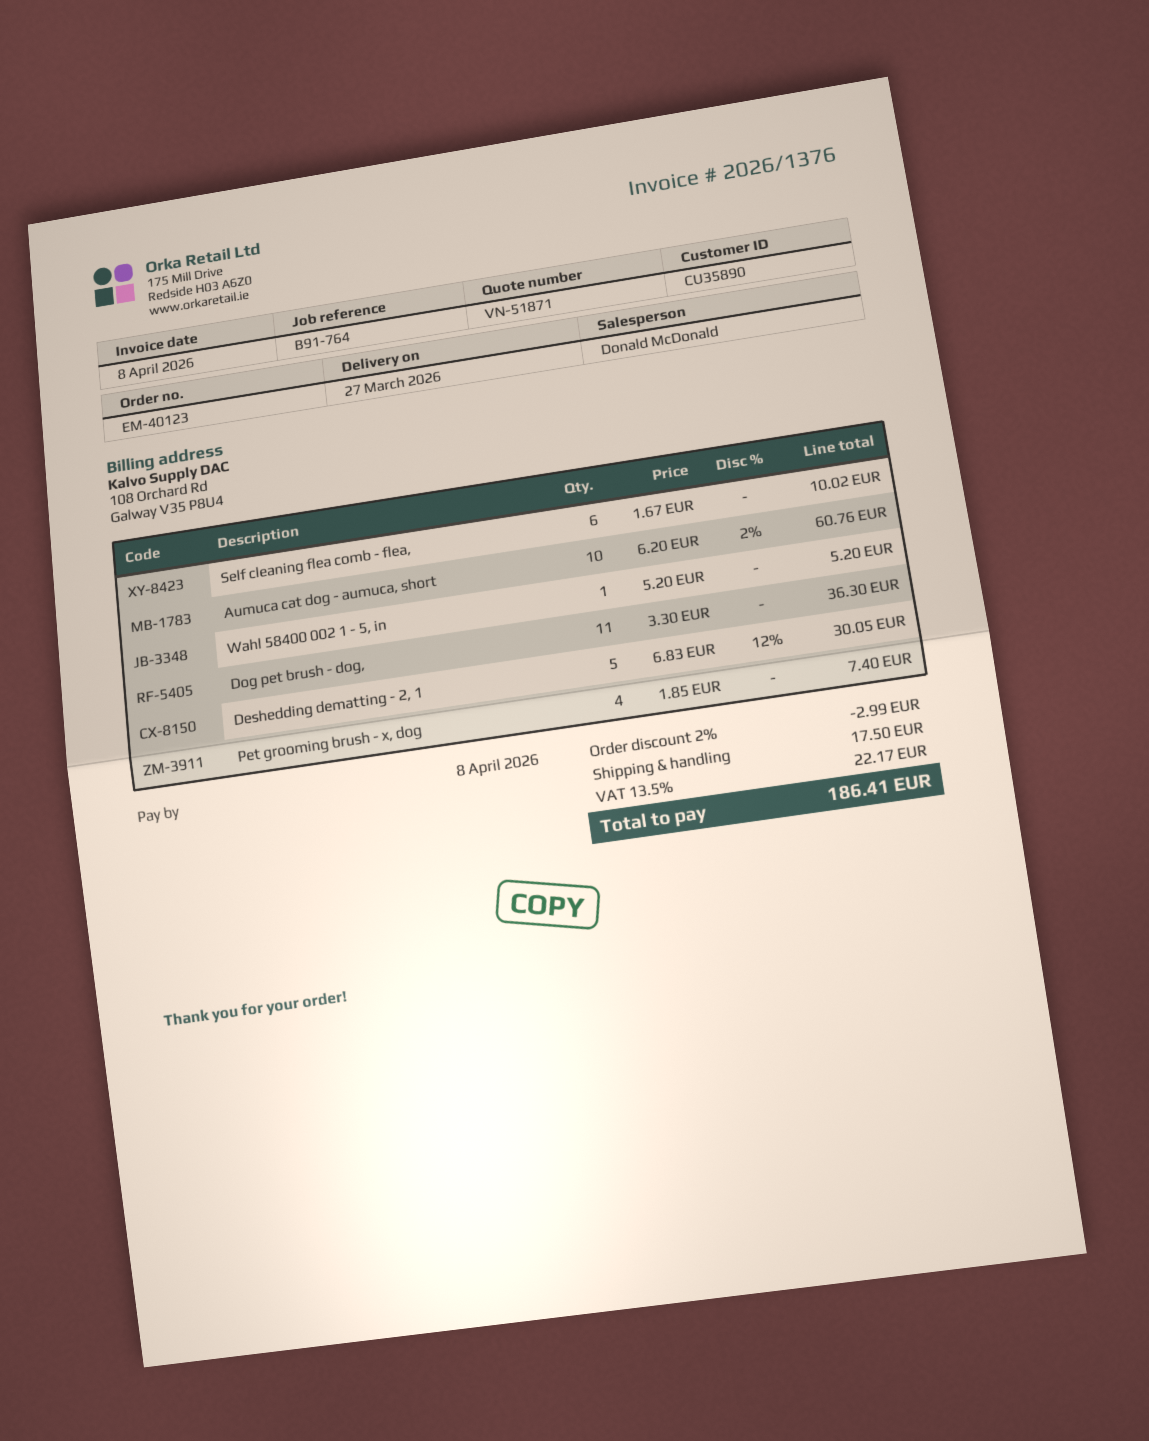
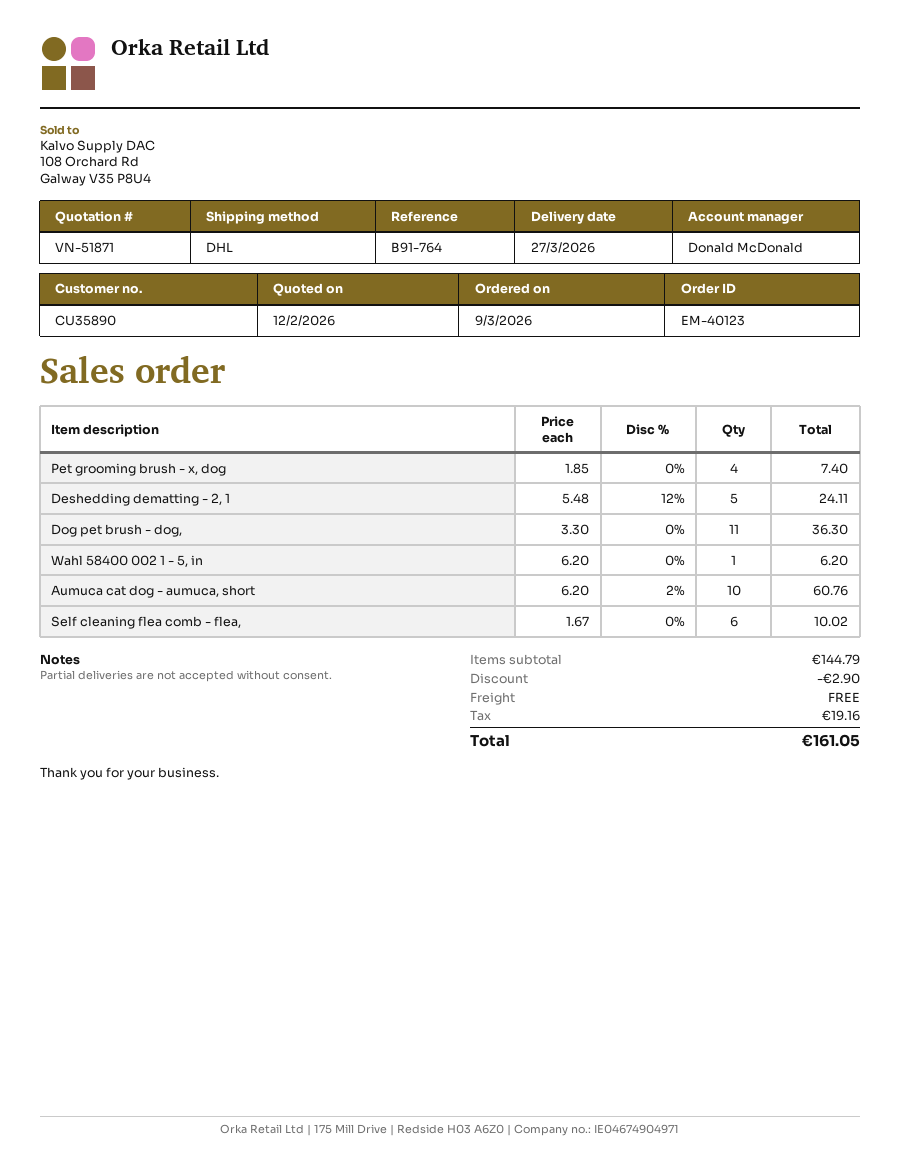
Wahl 58400 002 1 - 5, in: 1 x 5.20 = 5.20 -> 1 x 6.20 = 6.20
Deshedding dematting - 2, 1: 5 x 6.83 - 12% = 30.05 -> 5 x 5.48 - 12% = 24.11
discount: 2.99 -> 2.90
shipping: 17.50 -> 0.00
tax: 22.17 -> 19.16
total: 186.41 -> 161.05

